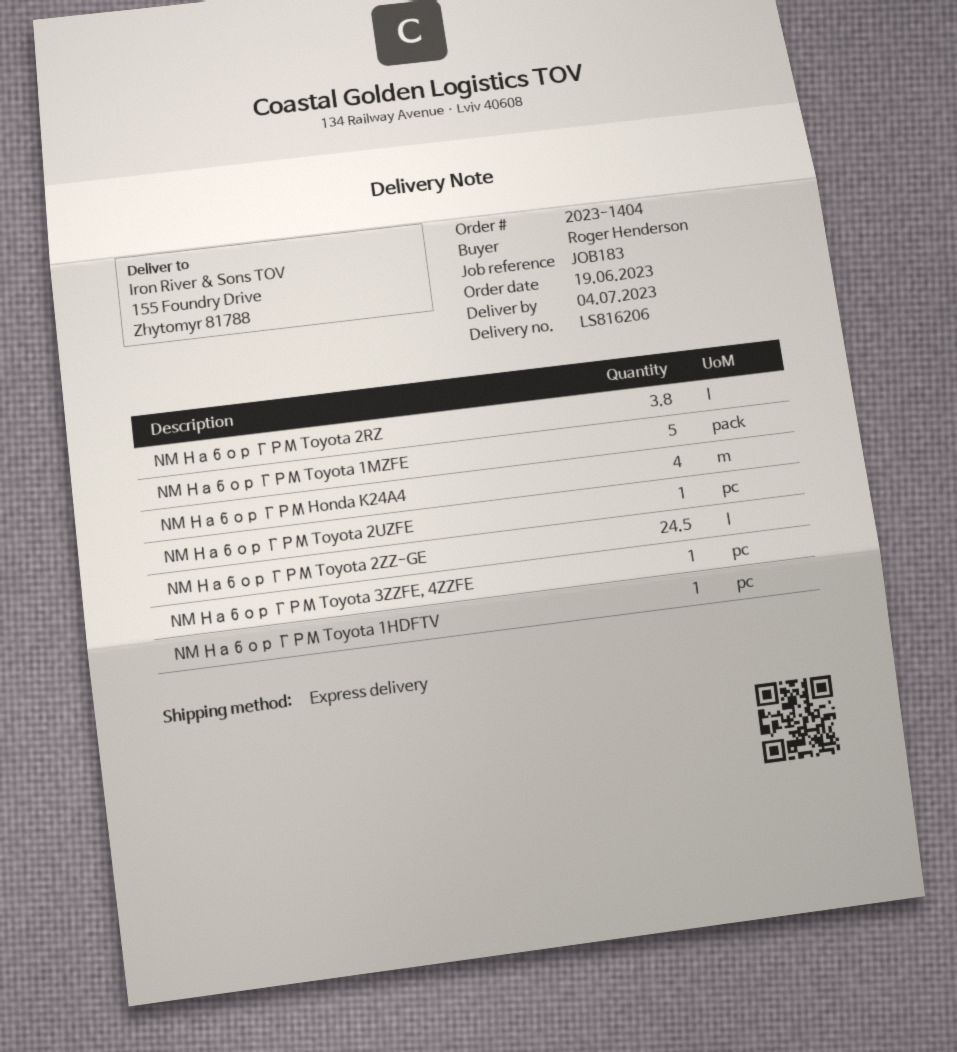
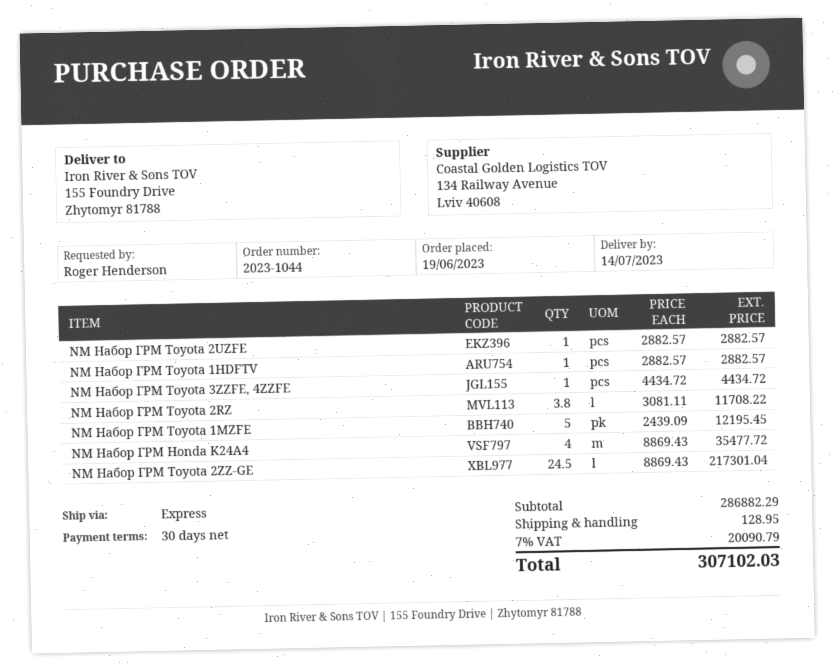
order number: 2023-1404 -> 2023-1044
delivery date: 2023-07-04 -> 2023-07-14

